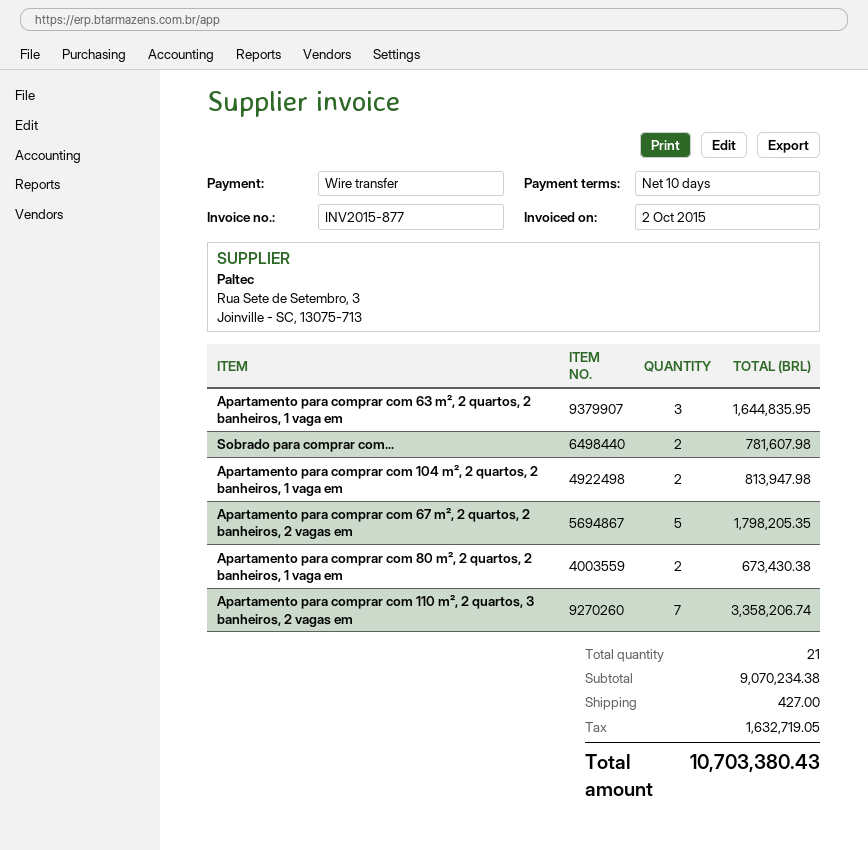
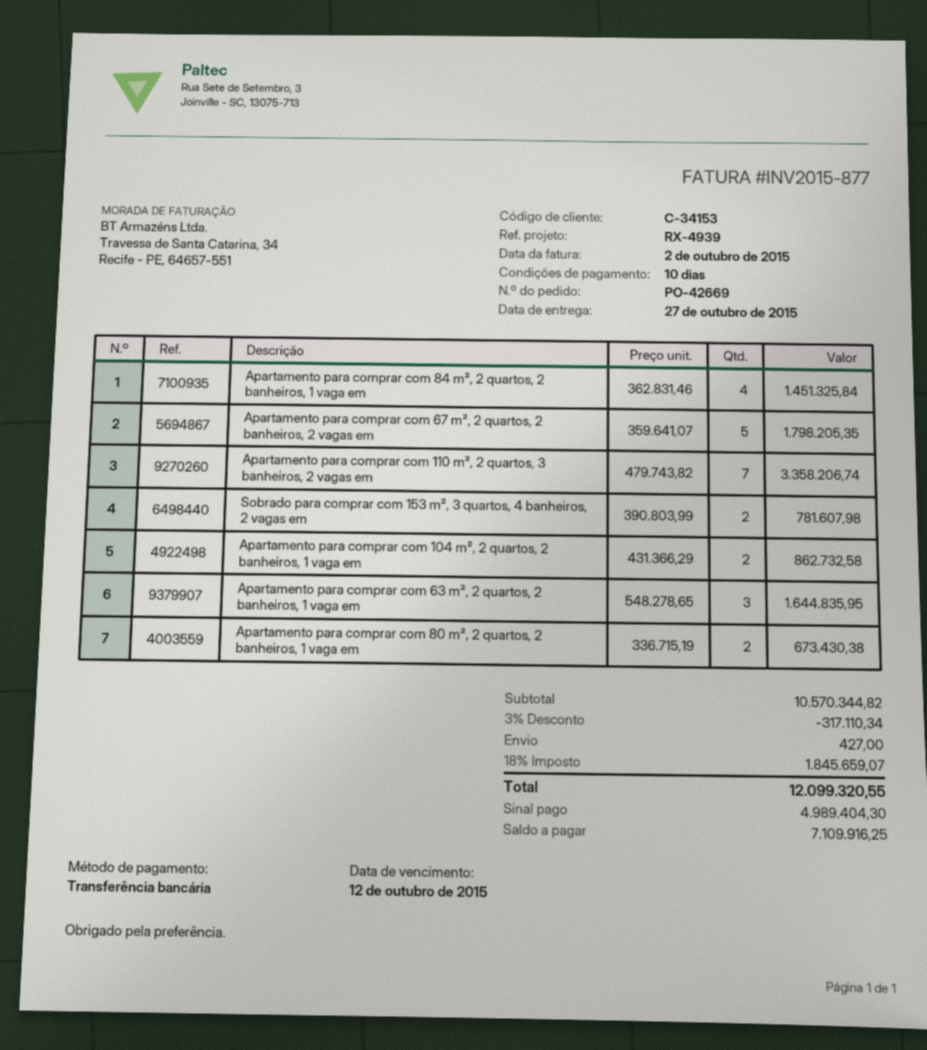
Apartamento para comprar com 104 m², 2 quartos, 2 banheiros, 1 vaga em: 2 for 813947.98 -> 2 for 862732.58
Apartamento para comprar com 84 m², 2 quartos, 2 banheiros, 1 vaga em: none -> 4 for 1451325.84
subtotal: 9070234.38 -> 10570344.82
discount: none -> 3% = 317110.34
tax: 1632719.05 -> 1845659.07
total: 10703380.43 -> 12099320.55

